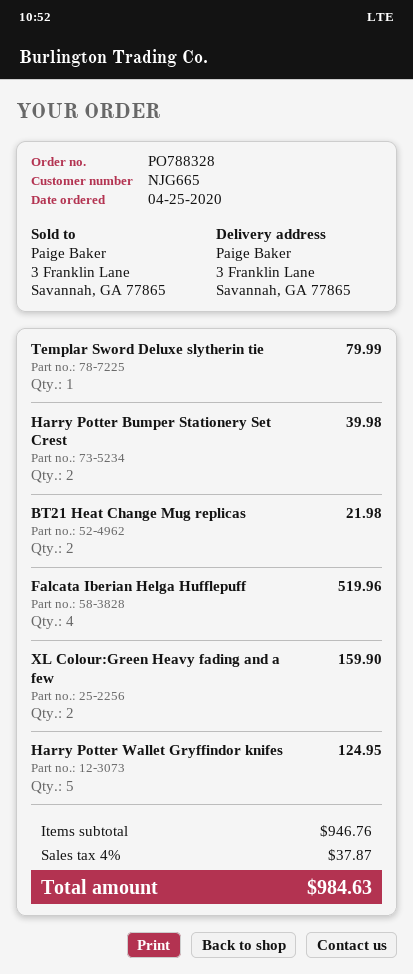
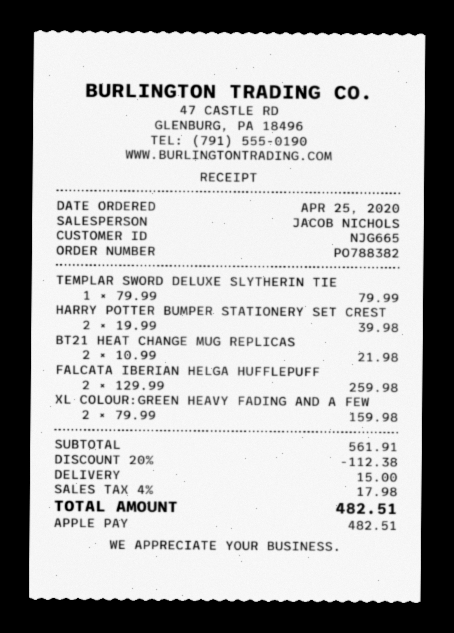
order number: PO788328 -> PO788382
Falcata Iberian Helga Hufflepuff: 4 for 519.96 -> 2 for 259.98
XL Colour:Green Heavy fading and a few: 2 for 159.90 -> 2 for 159.98
Harry Potter Wallet Gryffindor knifes: 5 for 124.95 -> none
subtotal: 946.76 -> 561.91
discount: none -> 20% = 112.38
shipping: none -> 15.00
tax: 4% = 37.87 -> 4% = 17.98
total: 984.63 -> 482.51

